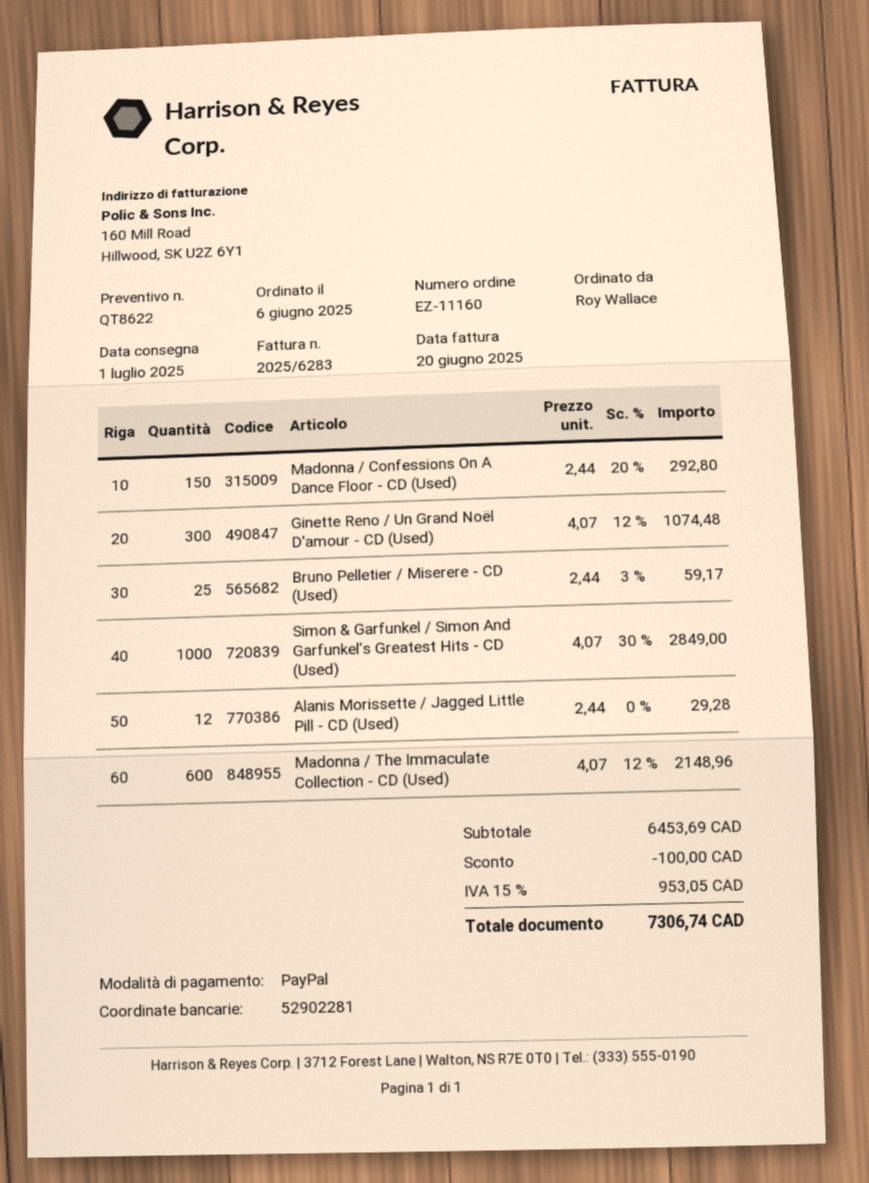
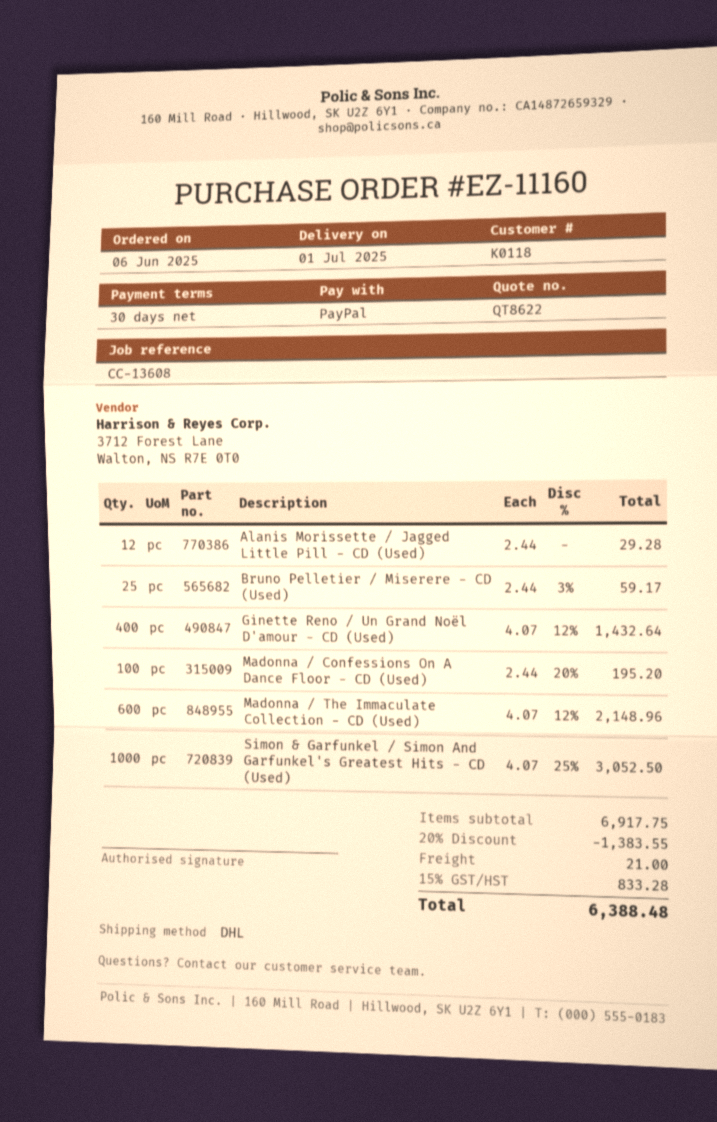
Madonna / Confessions On A Dance Floor - CD (Used): 150 x 2.44 - 20% = 292.80 -> 100 x 2.44 - 20% = 195.20
Ginette Reno / Un Grand Noël D'amour - CD (Used): 300 x 4.07 - 12% = 1074.48 -> 400 x 4.07 - 12% = 1432.64
Simon & Garfunkel / Simon And Garfunkel's Greatest Hits - CD (Used): 1000 x 4.07 - 30% = 2849.00 -> 1000 x 4.07 - 25% = 3052.50
subtotal: 6453.69 -> 6917.75
discount: 100.00 -> 1383.55
shipping: none -> 21.00
tax: 15% = 953.05 -> 15% = 833.28
total: 7306.74 -> 6388.48

